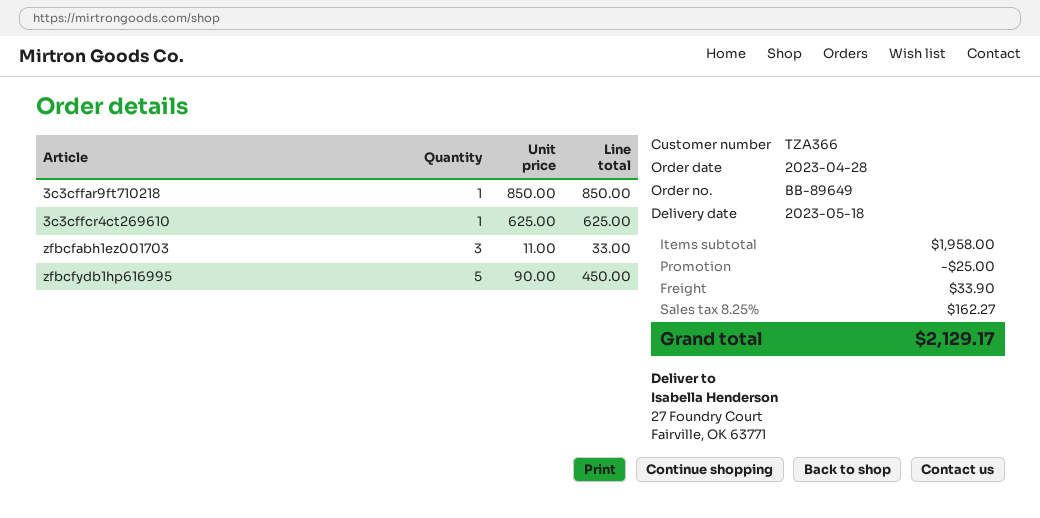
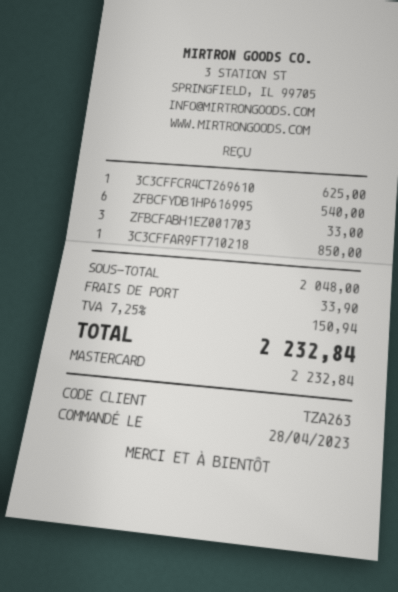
customer number: TZA366 -> TZA263
zfbcfydb1hp616995: 5 for 450.00 -> 6 for 540.00
subtotal: 1958.00 -> 2048.00
discount: 25.00 -> none
tax: 8.25% = 162.27 -> 7.25% = 150.94
total: 2129.17 -> 2232.84

